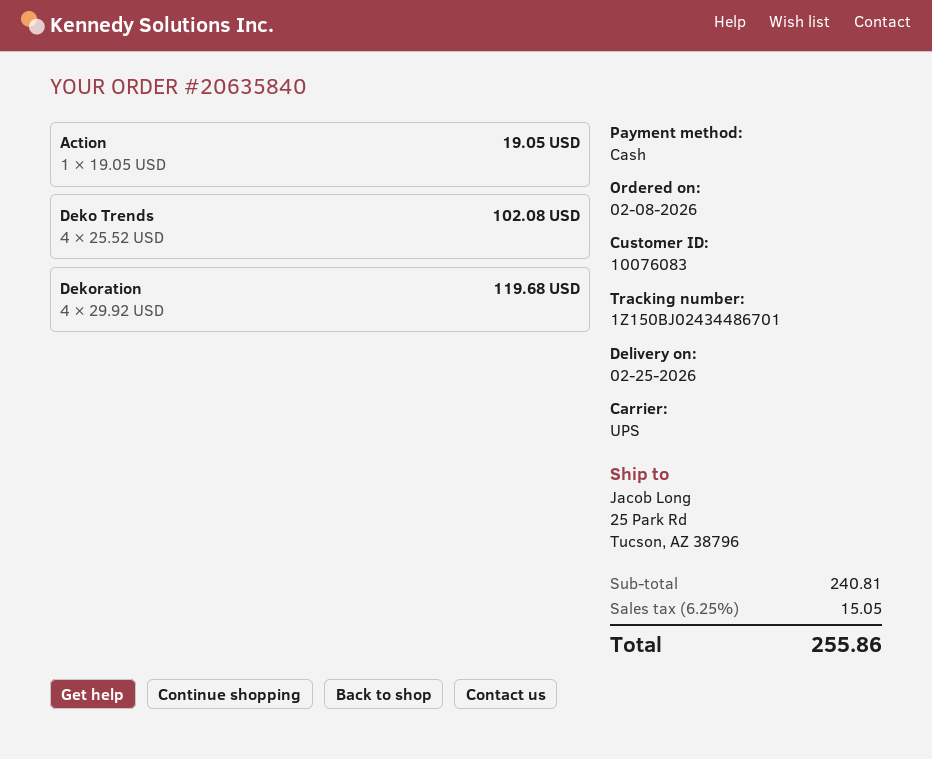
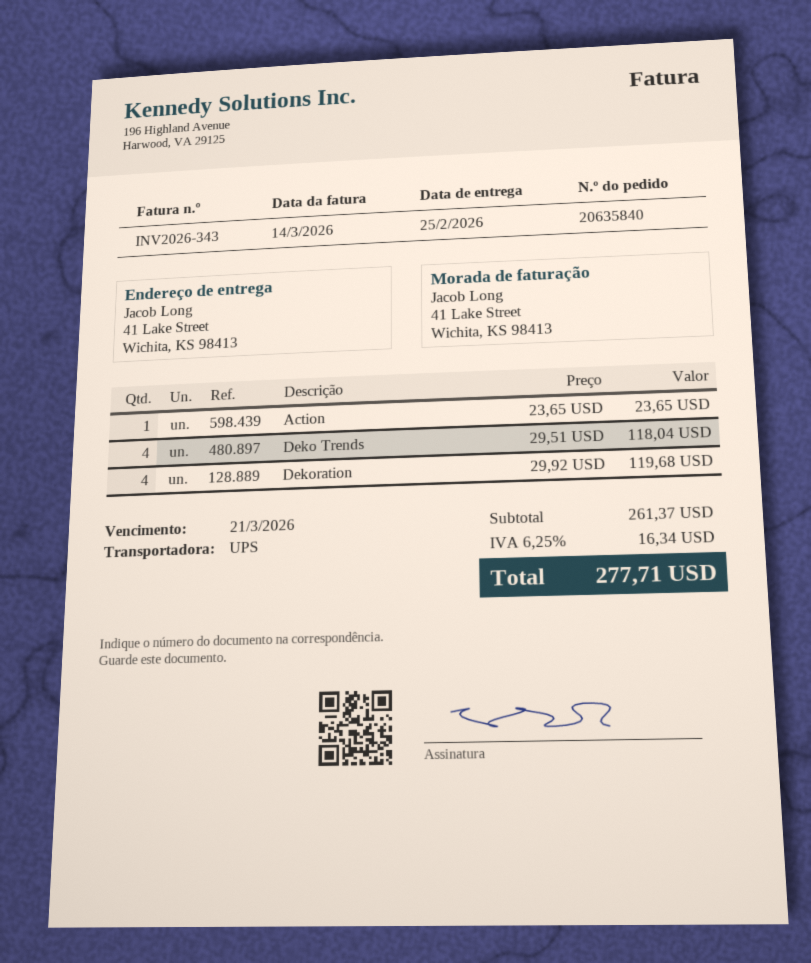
ship to: 25 Park Rd, Tucson, AZ 38796 -> 41 Lake Street, Wichita, KS 98413
Action: 1 x 19.05 = 19.05 -> 1 x 23.65 = 23.65
Deko Trends: 4 x 25.52 = 102.08 -> 4 x 29.51 = 118.04
subtotal: 240.81 -> 261.37
tax: 6.25% = 15.05 -> 6.25% = 16.34
total: 255.86 -> 277.71

